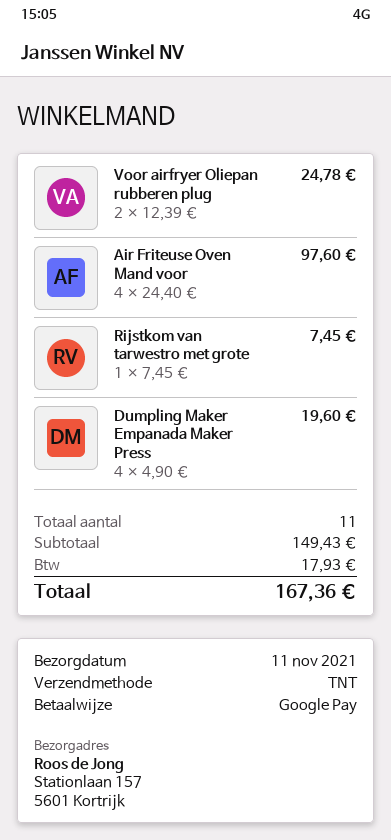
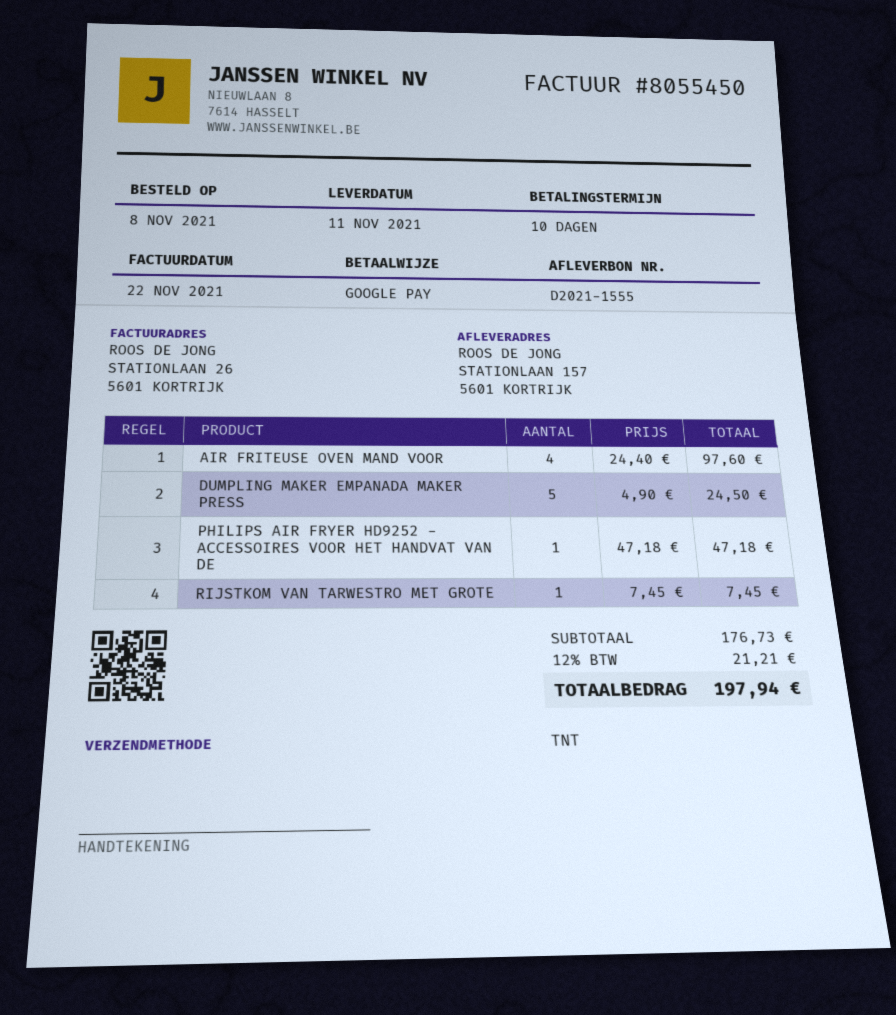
Voor airfryer Oliepan rubberen plug: 2 x 12.39 = 24.78 -> none
Dumpling Maker Empanada Maker Press: 4 x 4.90 = 19.60 -> 5 x 4.90 = 24.50
PHILIPS AIR FRYER HD9252 - ACCESSOIRES VOOR HET HANDVAT VAN DE: none -> 1 x 47.18 = 47.18
subtotal: 149.43 -> 176.73
tax: 17.93 -> 21.21
total: 167.36 -> 197.94

